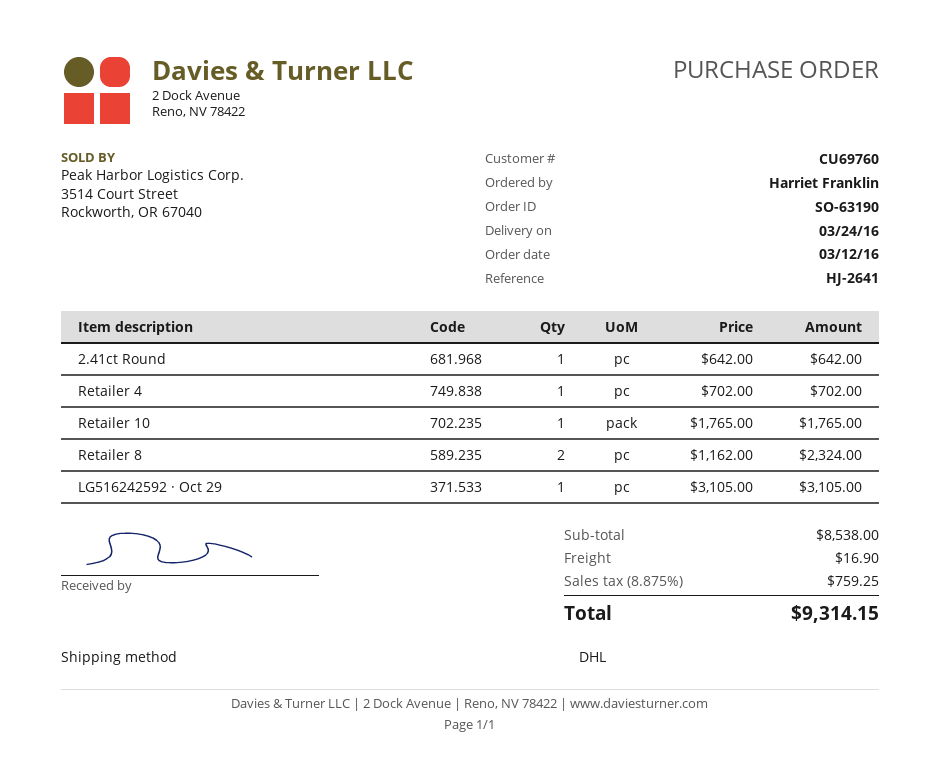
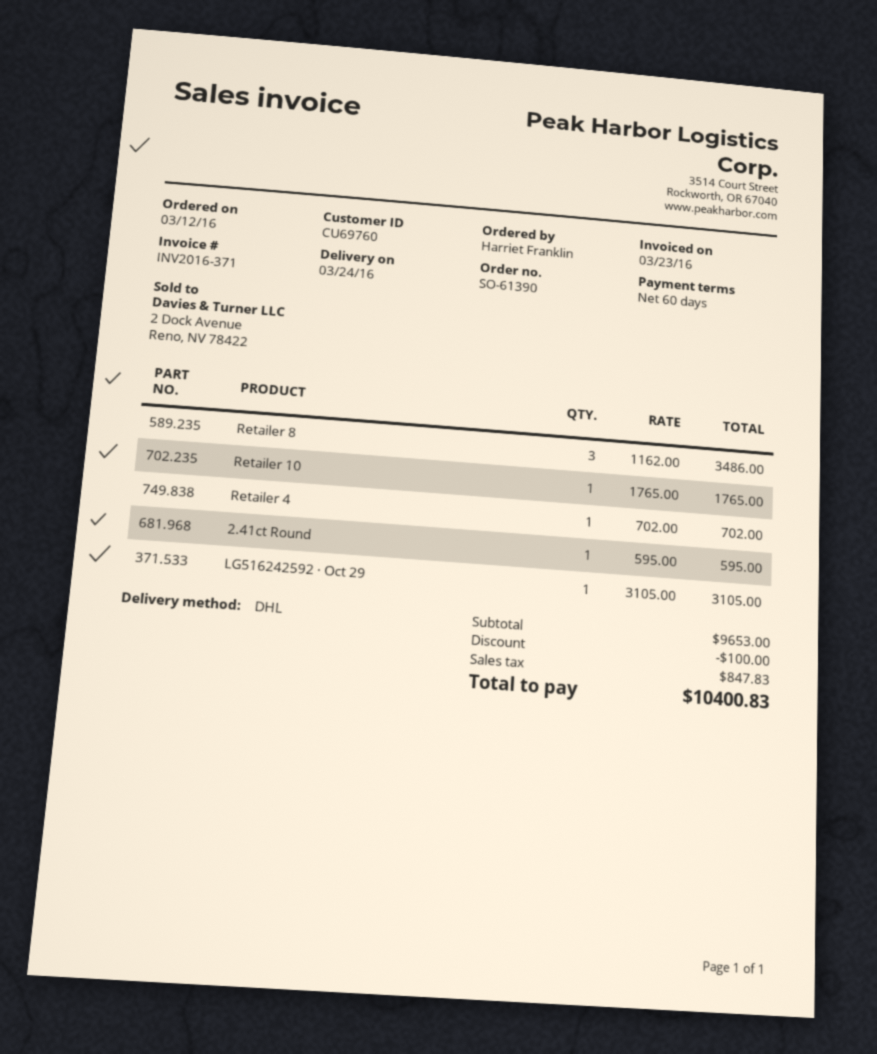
order number: SO-63190 -> SO-61390
2.41ct Round: 1 x 642.00 = 642.00 -> 1 x 595.00 = 595.00
Retailer 8: 2 x 1162.00 = 2324.00 -> 3 x 1162.00 = 3486.00
subtotal: 8538.00 -> 9653.00
discount: none -> 100.00
shipping: 16.90 -> none
tax: 759.25 -> 847.83
total: 9314.15 -> 10400.83

